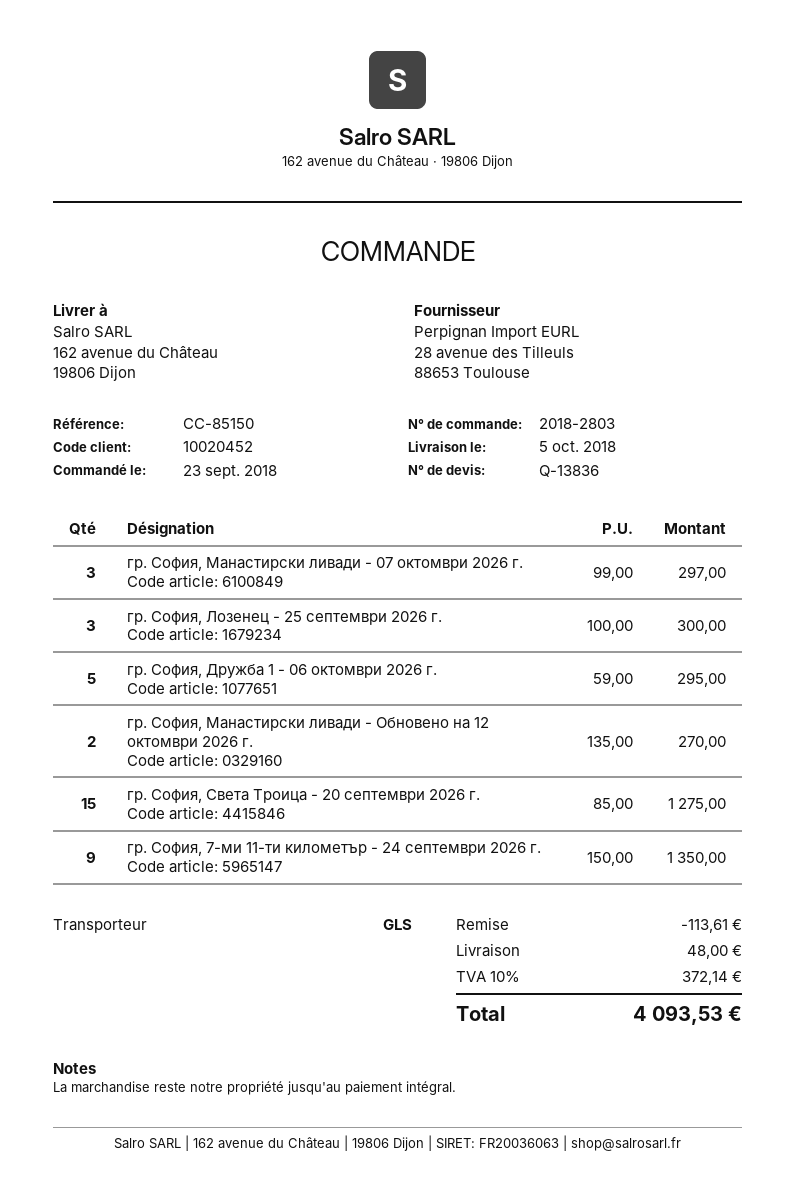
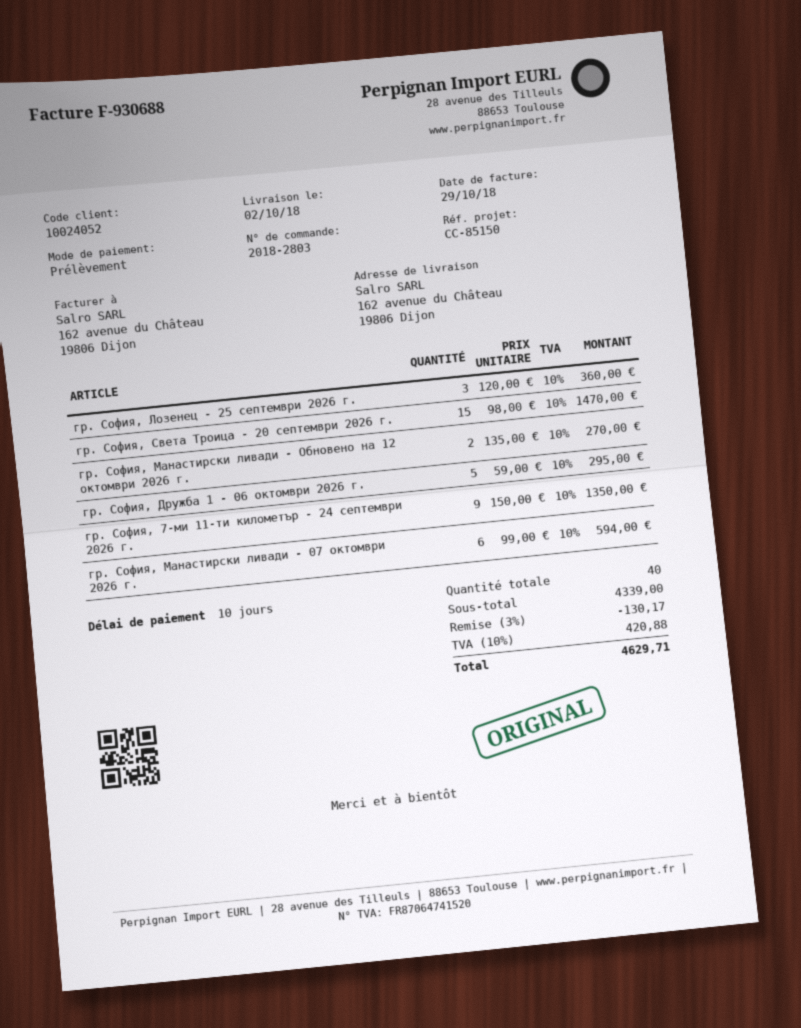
delivery date: 2018-10-05 -> 2018-10-02
customer number: 10020452 -> 10024052
гр. София, Манастирски ливади - 07 октомври 2026 г.: 3 x 99.00 = 297.00 -> 6 x 99.00 = 594.00
гр. София, Лозенец - 25 септември 2026 г.: 3 x 100.00 = 300.00 -> 3 x 120.00 = 360.00
гр. София, Света Троица - 20 септември 2026 г.: 15 x 85.00 = 1275.00 -> 15 x 98.00 = 1470.00
discount: 113.61 -> 130.17
shipping: 48.00 -> none
tax: 10% = 372.14 -> 10% = 420.88
total: 4093.53 -> 4629.71

